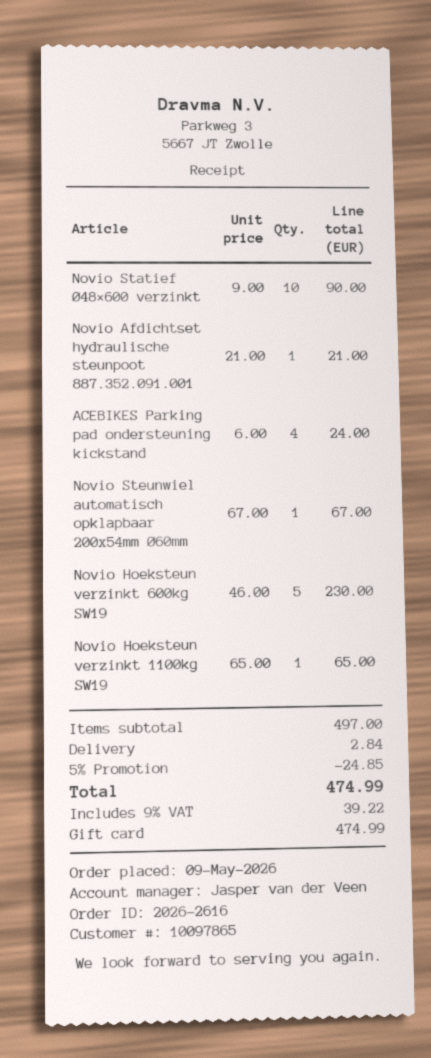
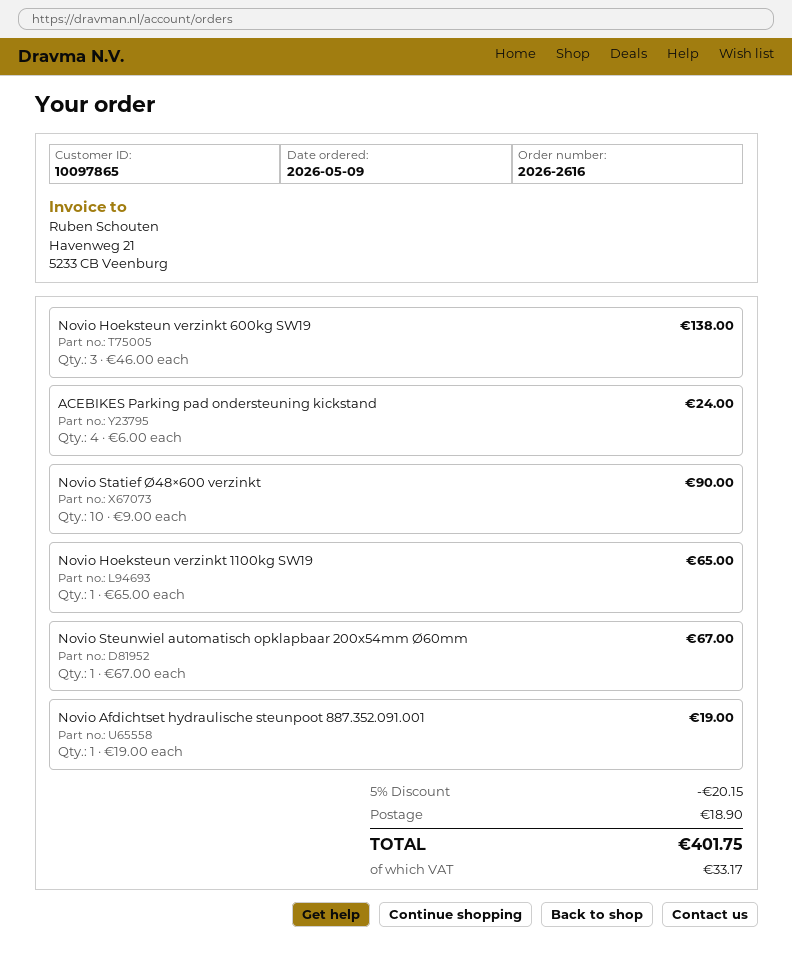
Novio Afdichtset hydraulische steunpoot 887.352.091.001: 1 x 21.00 = 21.00 -> 1 x 19.00 = 19.00
Novio Hoeksteun verzinkt 600kg SW19: 5 x 46.00 = 230.00 -> 3 x 46.00 = 138.00
discount: 5% = 24.85 -> 5% = 20.15
shipping: 2.84 -> 18.90
tax: 39.22 -> 33.17
total: 474.99 -> 401.75

